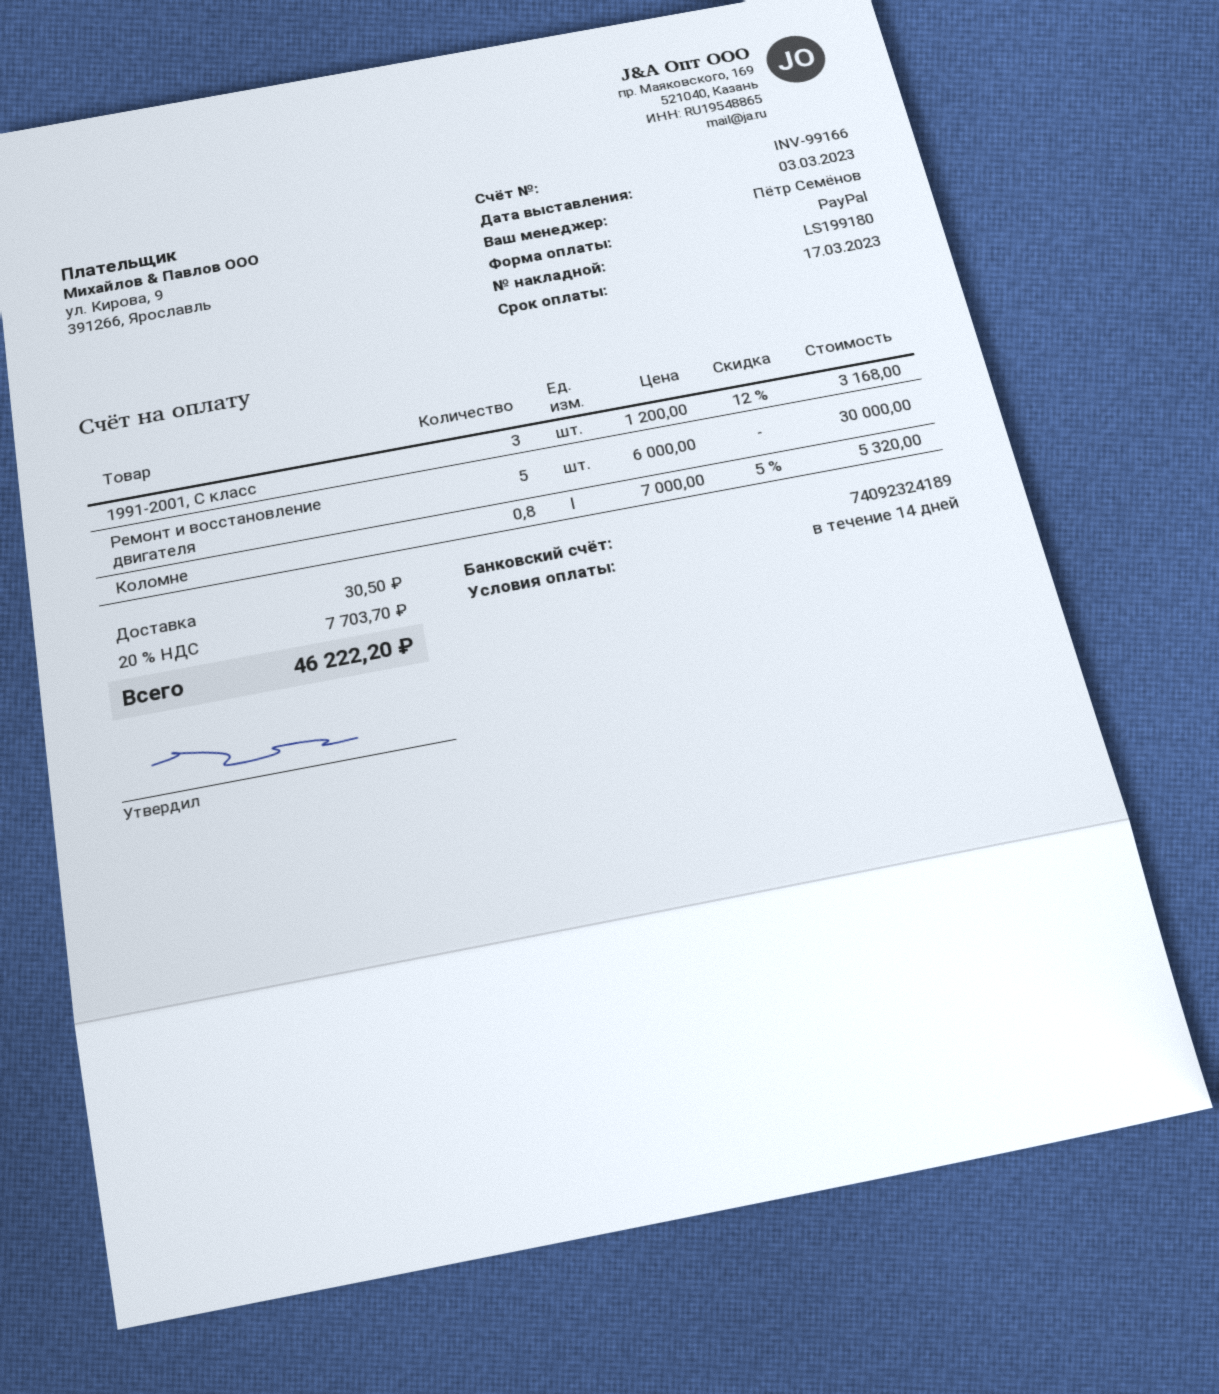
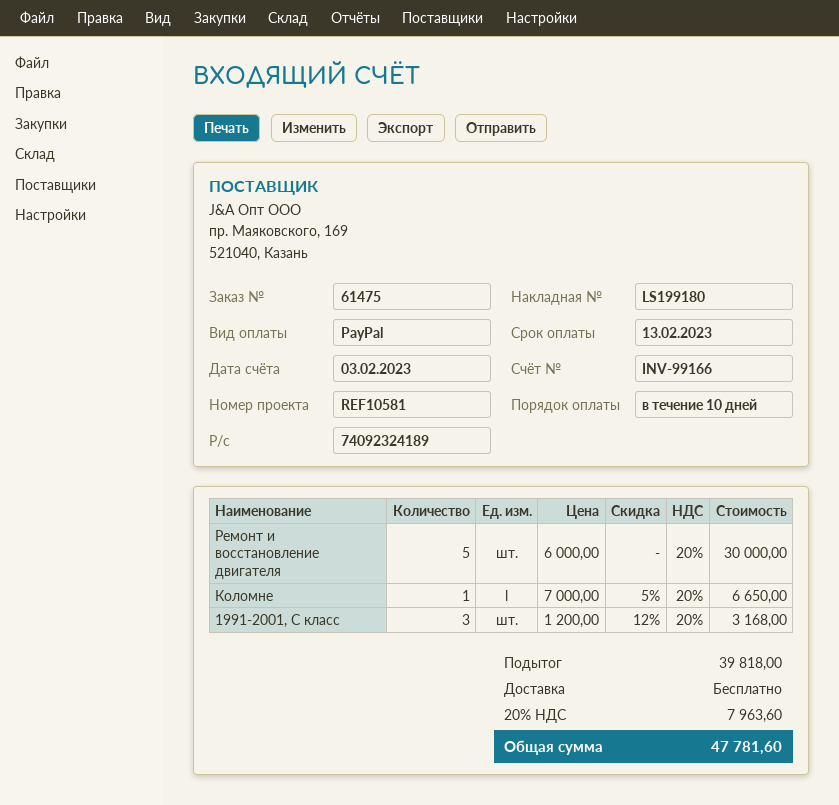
invoice date: 2023-03-03 -> 2023-02-03
payment terms: 14 days -> 10 days
due date: 2023-03-17 -> 2023-02-13
Коломне: 0.8 x 7000.00 - 5% = 5320.00 -> 1 x 7000.00 - 5% = 6650.00
shipping: 30.50 -> 0.00
tax: 20% = 7703.70 -> 20% = 7963.60
total: 46222.20 -> 47781.60

